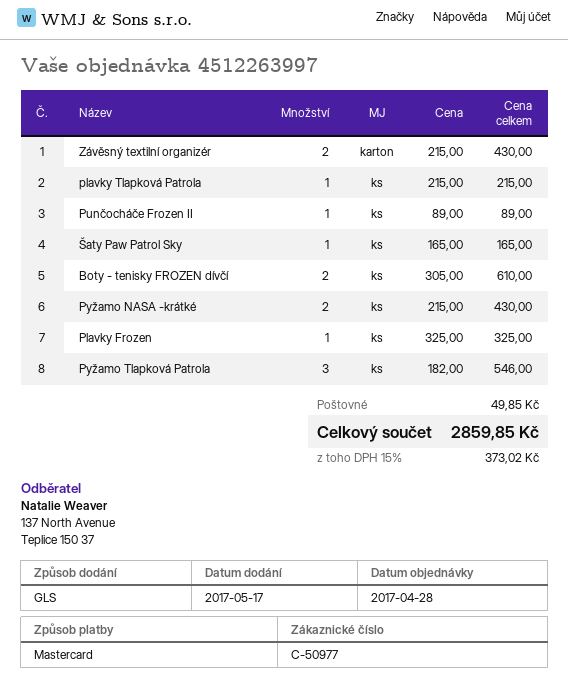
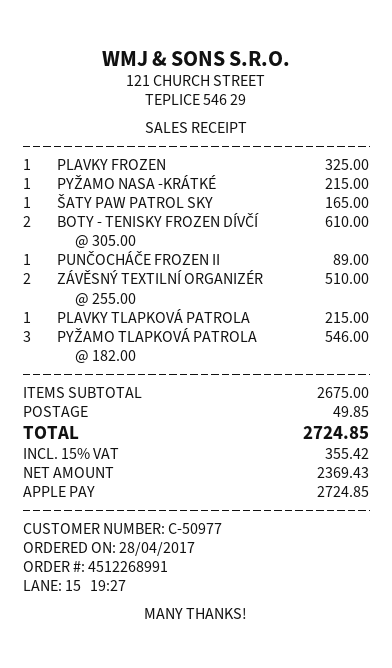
order number: 4512263997 -> 4512268991
payment method: Mastercard -> Apple Pay
Závěsný textilní organizér: 2 x 215.00 = 430.00 -> 2 x 255.00 = 510.00
Pyžamo NASA -krátké: 2 x 215.00 = 430.00 -> 1 x 215.00 = 215.00
tax: 15% = 373.02 -> 15% = 355.42
total: 2859.85 -> 2724.85

